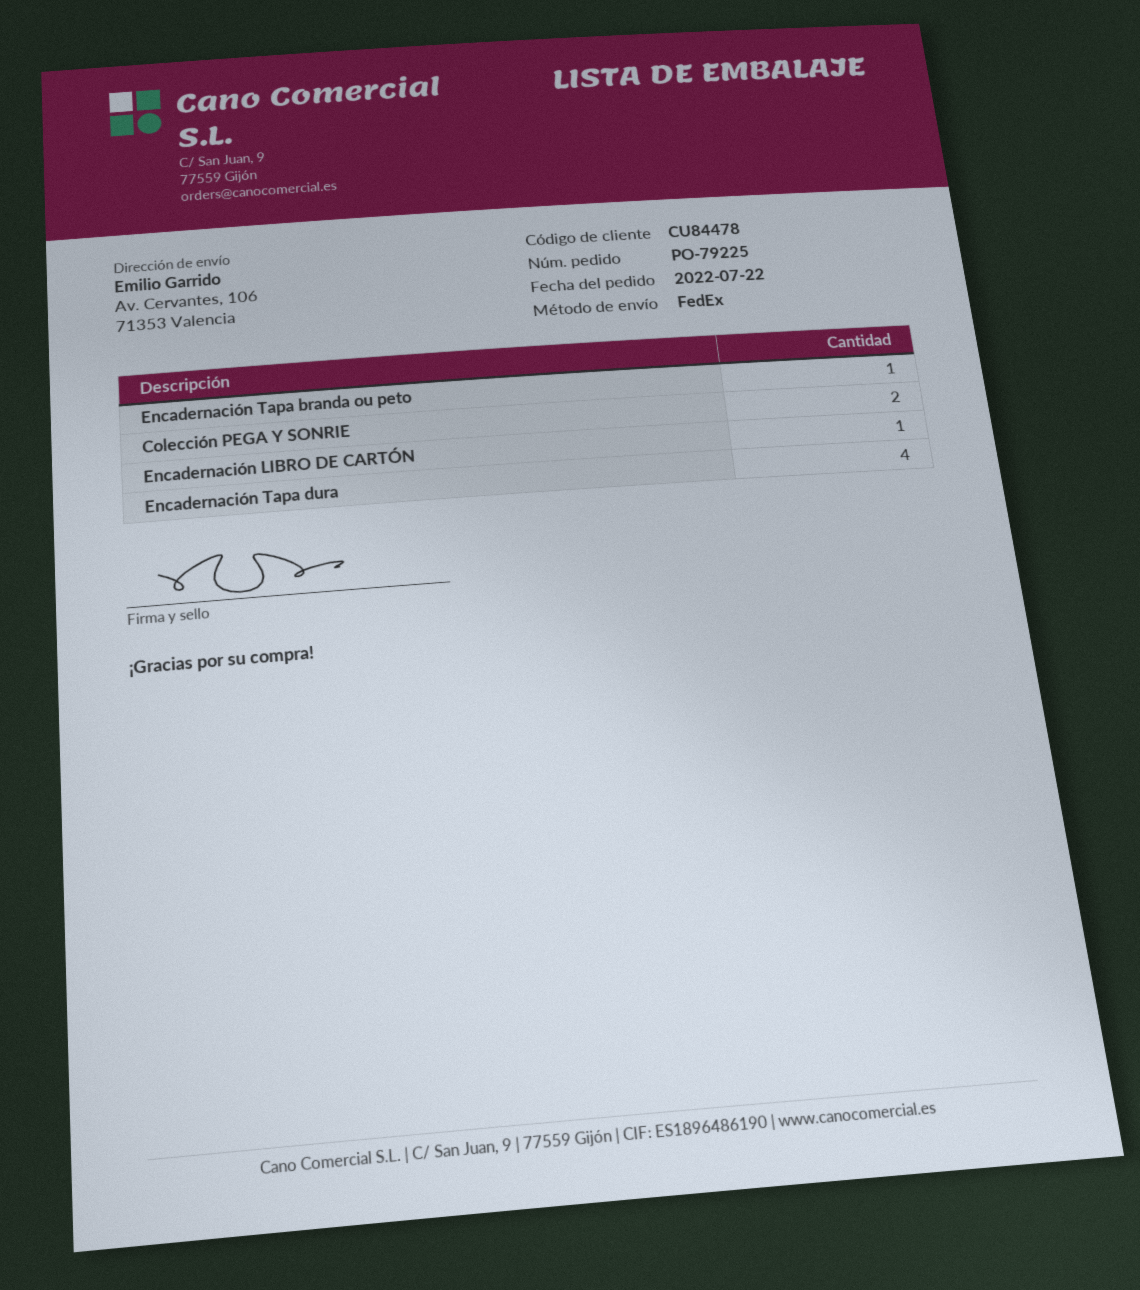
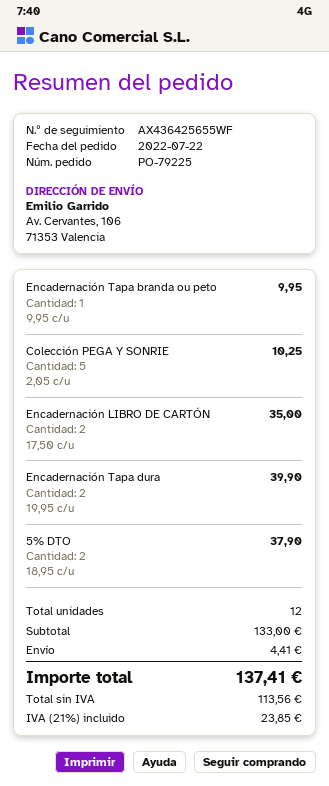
Colección PEGA Y SONRIE: 2 -> 5
Encadernación LIBRO DE CARTÓN: 1 -> 2
Encadernación Tapa dura: 4 -> 2
5% DTO: none -> 2

